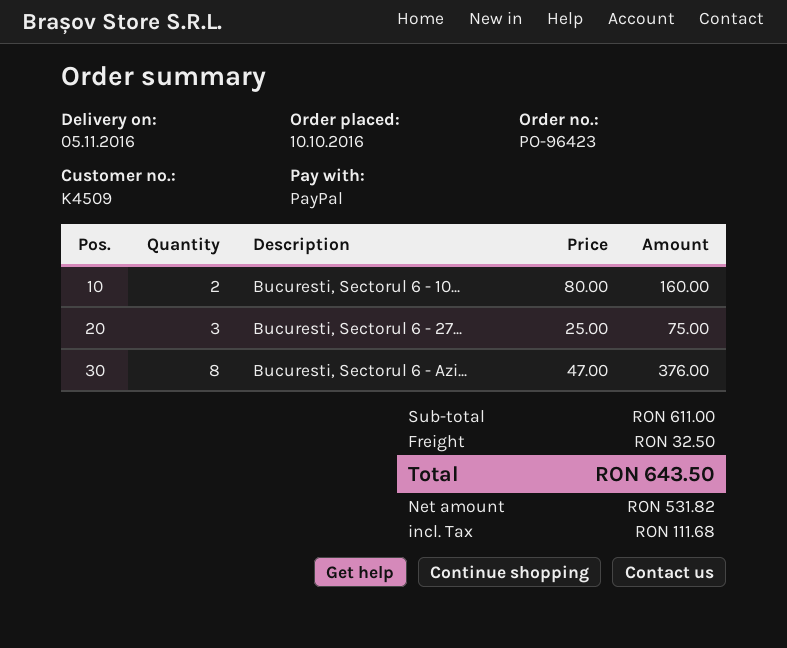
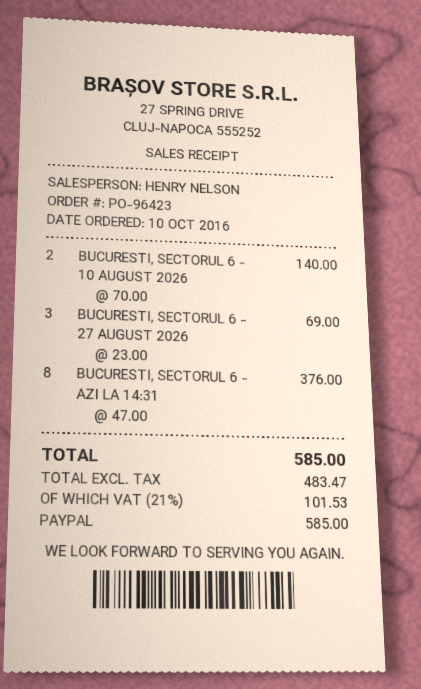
Bucuresti, Sectorul 6 - 10...: 2 x 80.00 = 160.00 -> 2 x 70.00 = 140.00
Bucuresti, Sectorul 6 - 27...: 3 x 25.00 = 75.00 -> 3 x 23.00 = 69.00
shipping: 32.50 -> none
net: 531.82 -> 483.47
tax: 111.68 -> 101.53
total: 643.50 -> 585.00

